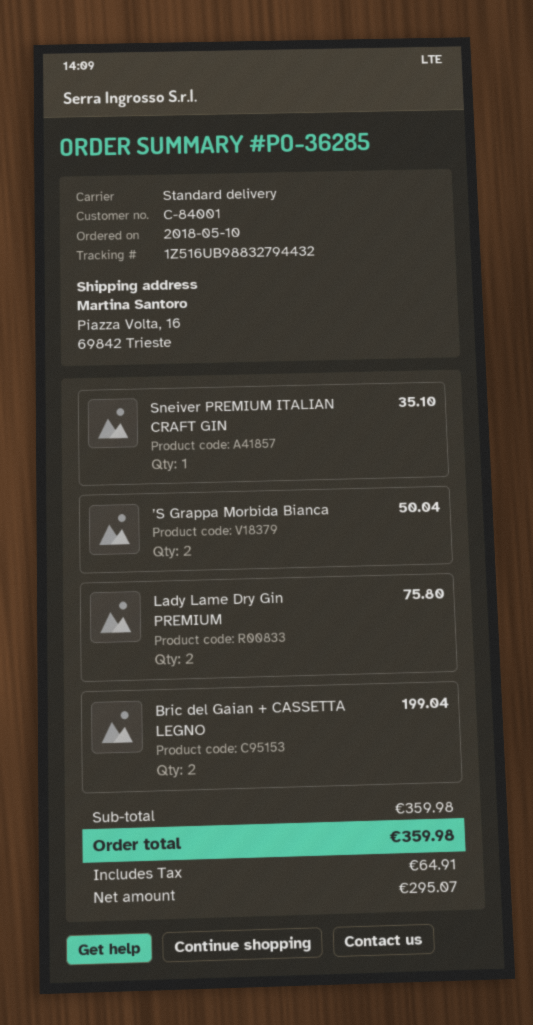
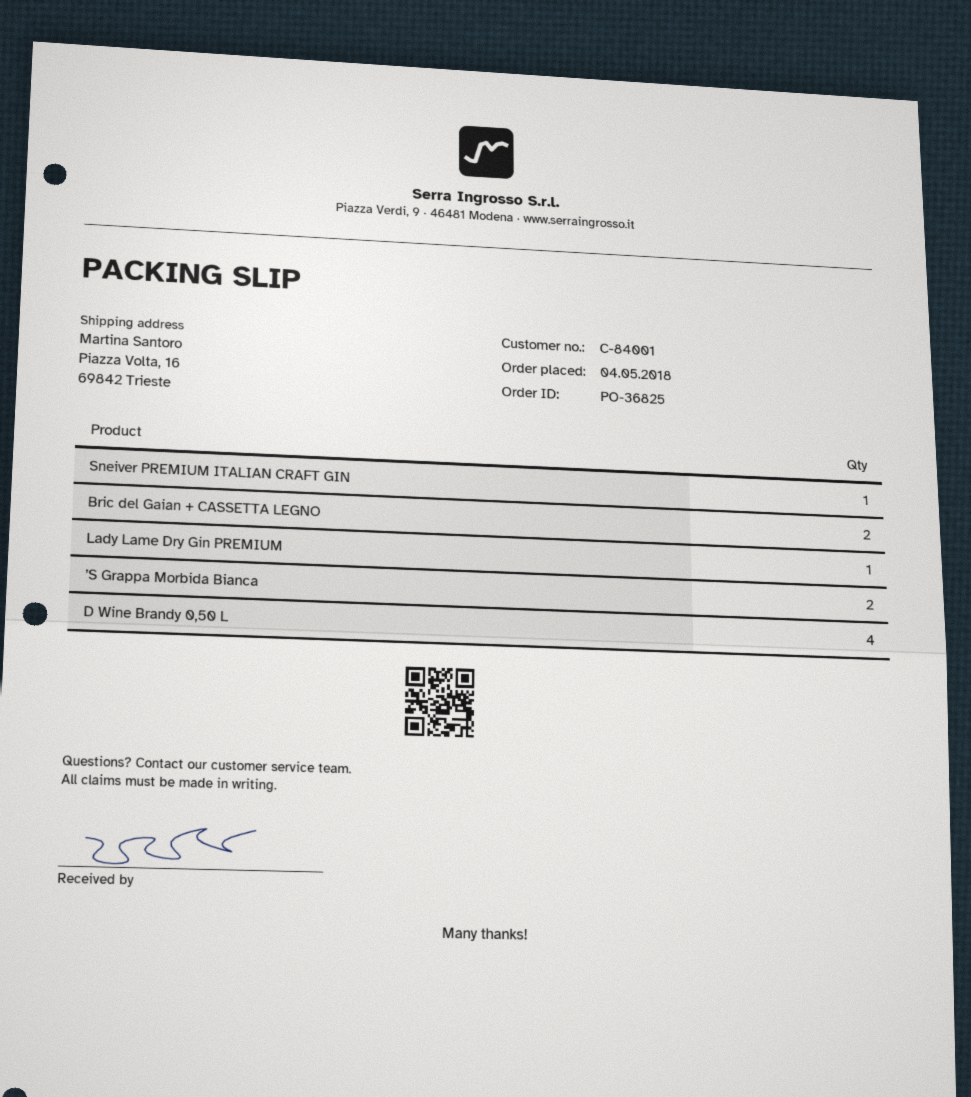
order number: PO-36285 -> PO-36825
order date: 2018-05-10 -> 2018-05-04
Lady Lame Dry Gin PREMIUM: 2 -> 1
D Wine Brandy 0,50 L: none -> 4

